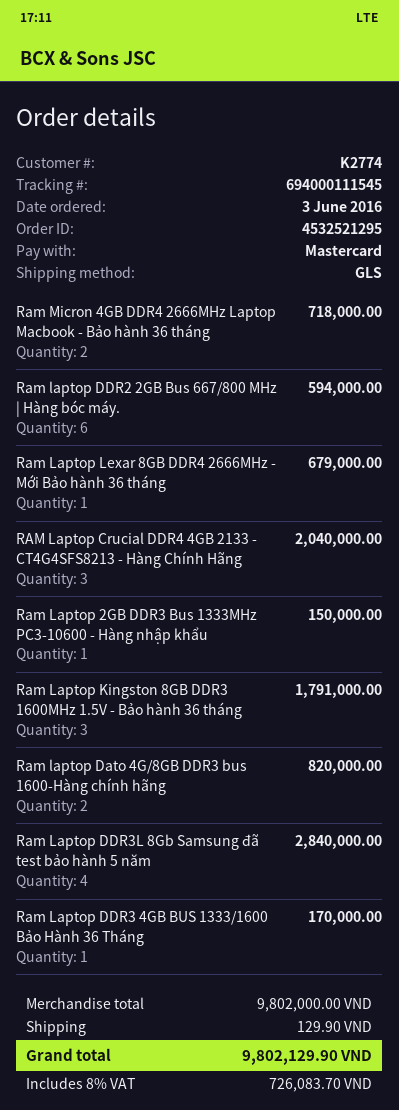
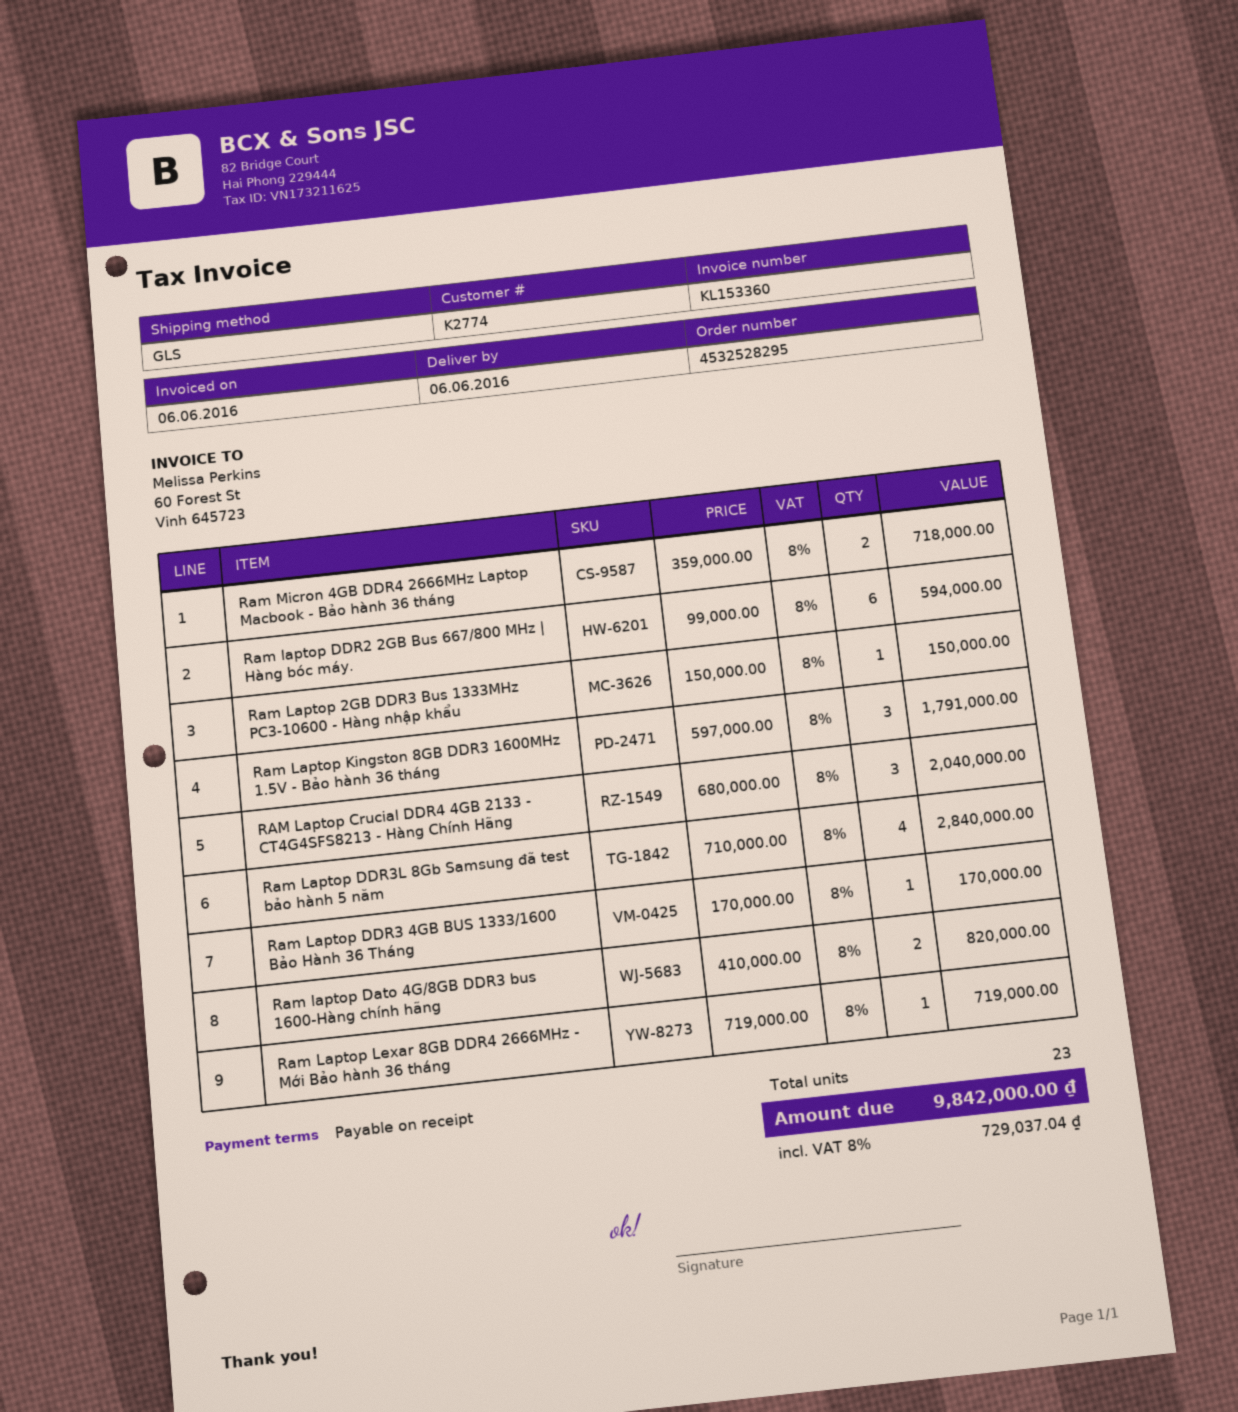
order number: 4532521295 -> 4532528295
Ram Laptop Lexar 8GB DDR4 2666MHz - Mới Bảo hành 36 tháng: 1 for 679000.00 -> 1 for 719000.00
shipping: 129.90 -> none
tax: 8% = 726083.70 -> 8% = 729037.04
total: 9802129.90 -> 9842000.00

